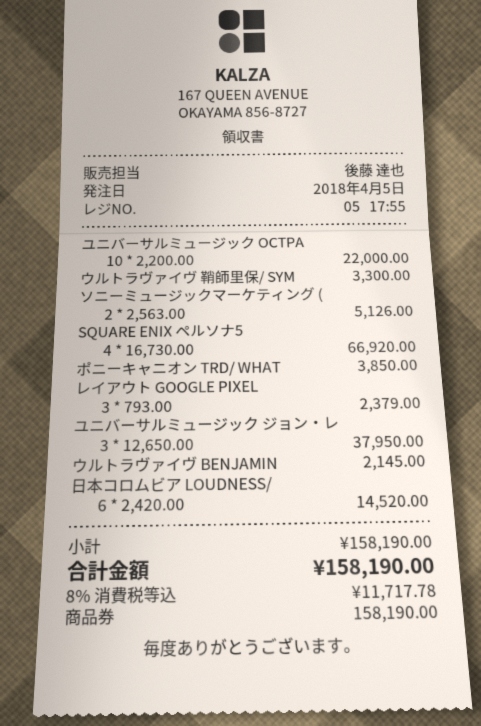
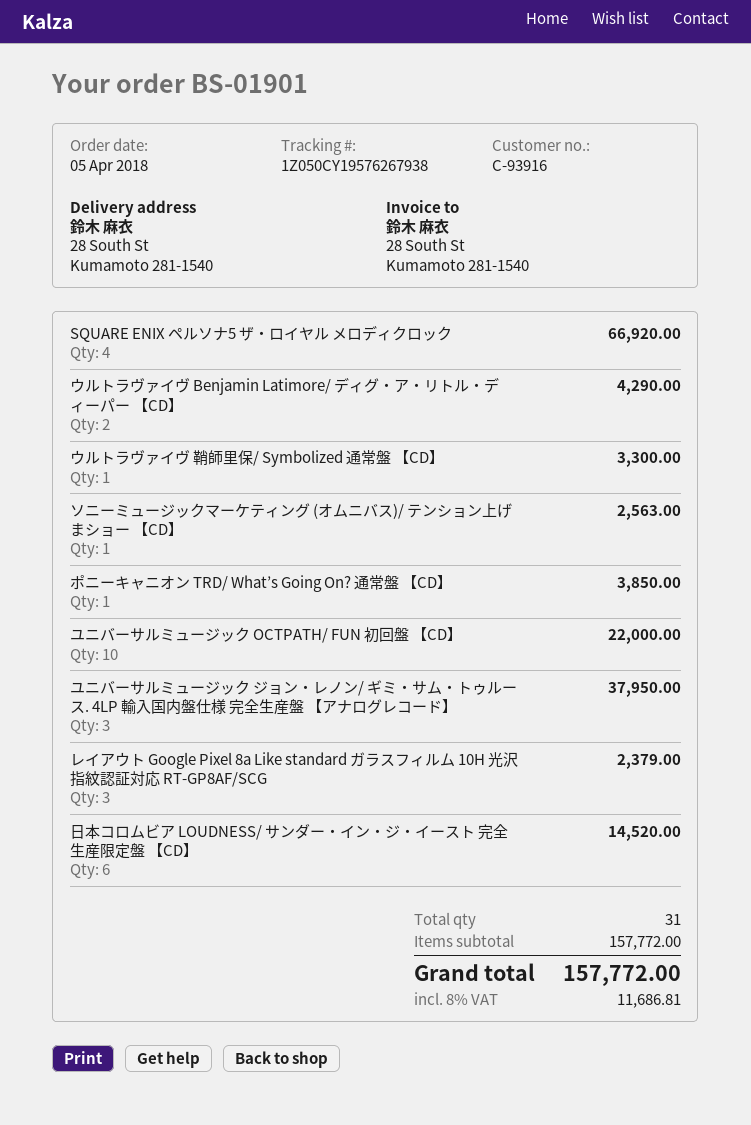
ソニーミュージックマーケティング (: 2 for 5126.00 -> 1 for 2563.00
ウルトラヴァイヴ BENJAMIN: 1 for 2145.00 -> 2 for 4290.00
subtotal: 158190.00 -> 157772.00
tax: 8% = 11717.78 -> 8% = 11686.81
total: 158190.00 -> 157772.00

